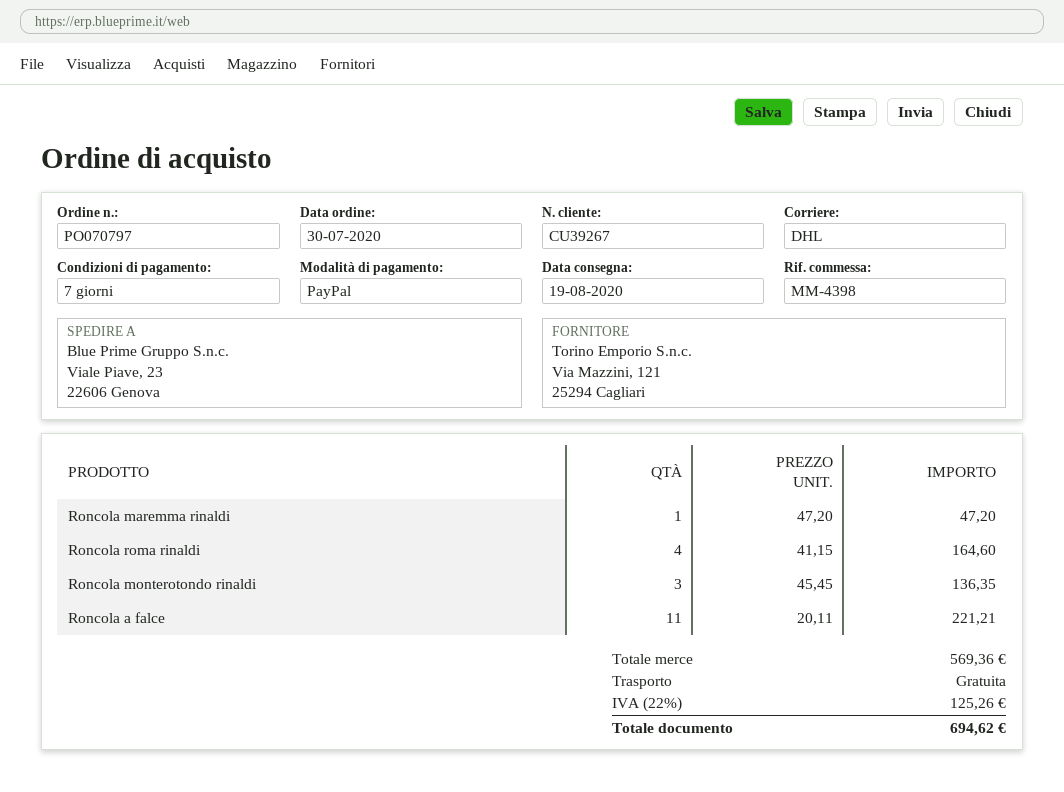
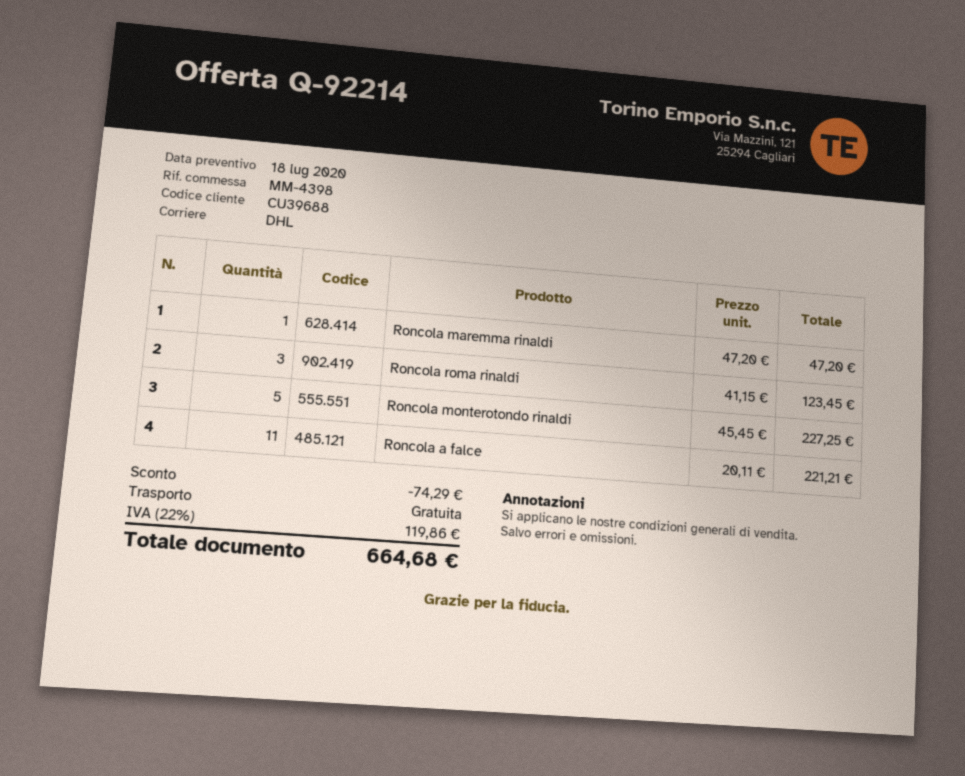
customer number: CU39267 -> CU39688
Roncola roma rinaldi: 4 x 41.15 = 164.60 -> 3 x 41.15 = 123.45
Roncola monterotondo rinaldi: 3 x 45.45 = 136.35 -> 5 x 45.45 = 227.25
discount: none -> 74.29
tax: 22% = 125.26 -> 22% = 119.86
total: 694.62 -> 664.68

